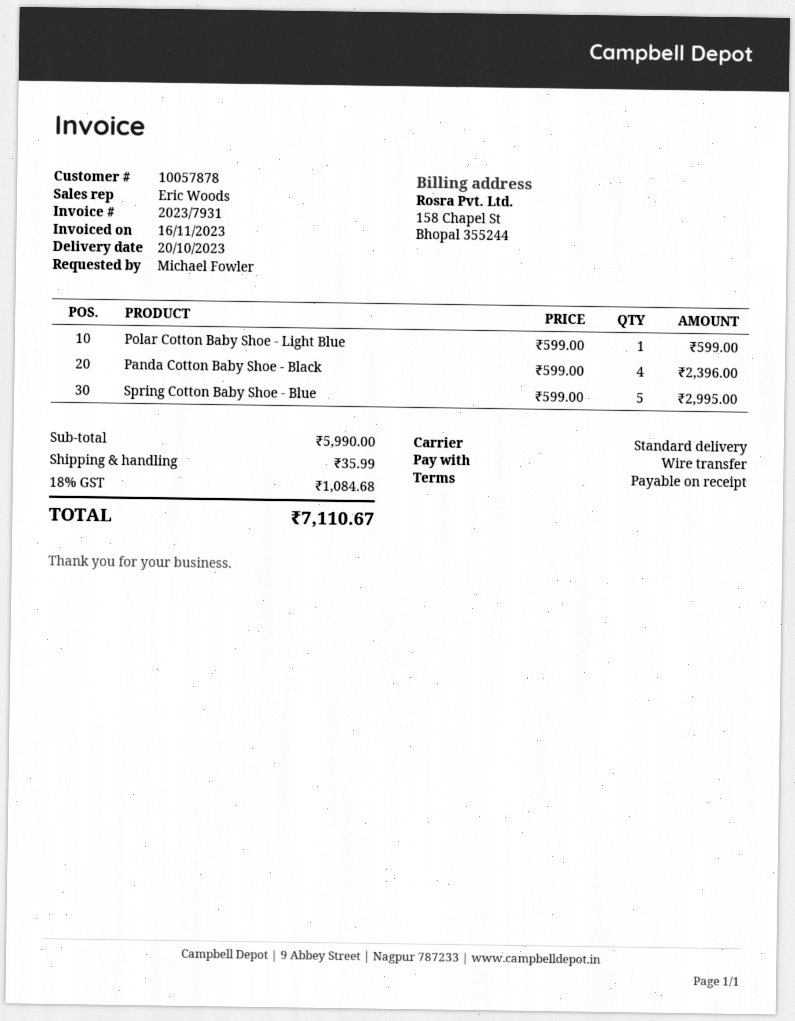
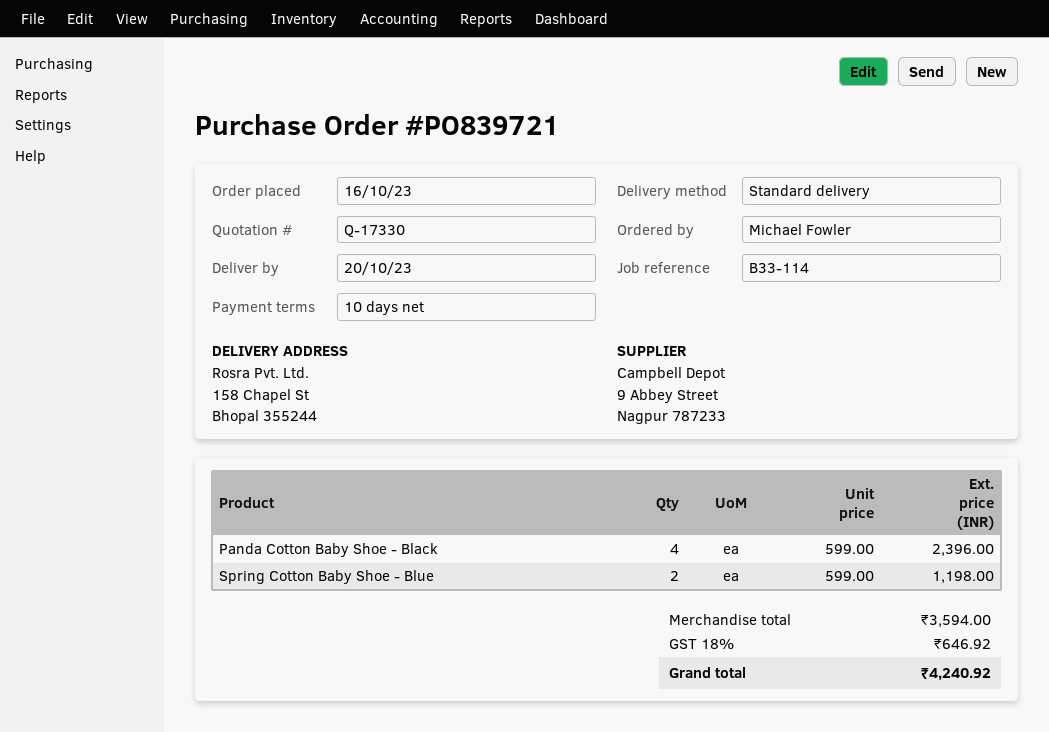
payment terms: on receipt -> 10 days
Polar Cotton Baby Shoe - Light Blue: 1 x 599.00 = 599.00 -> none
Spring Cotton Baby Shoe - Blue: 5 x 599.00 = 2995.00 -> 2 x 599.00 = 1198.00
subtotal: 5990.00 -> 3594.00
shipping: 35.99 -> none
tax: 18% = 1084.68 -> 18% = 646.92
total: 7110.67 -> 4240.92

